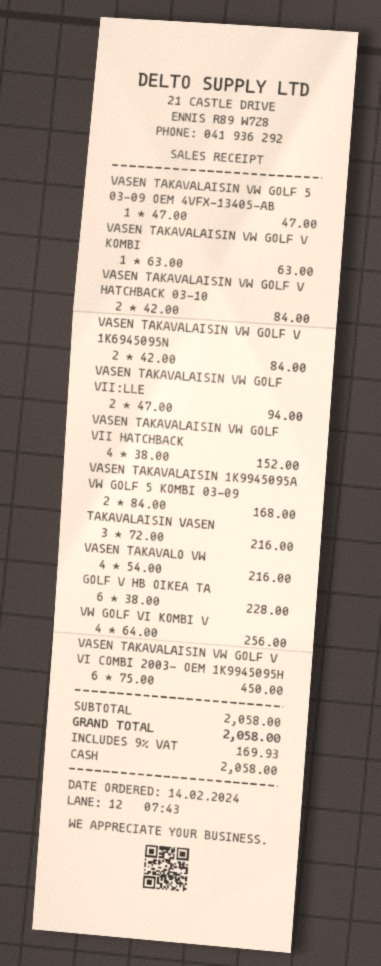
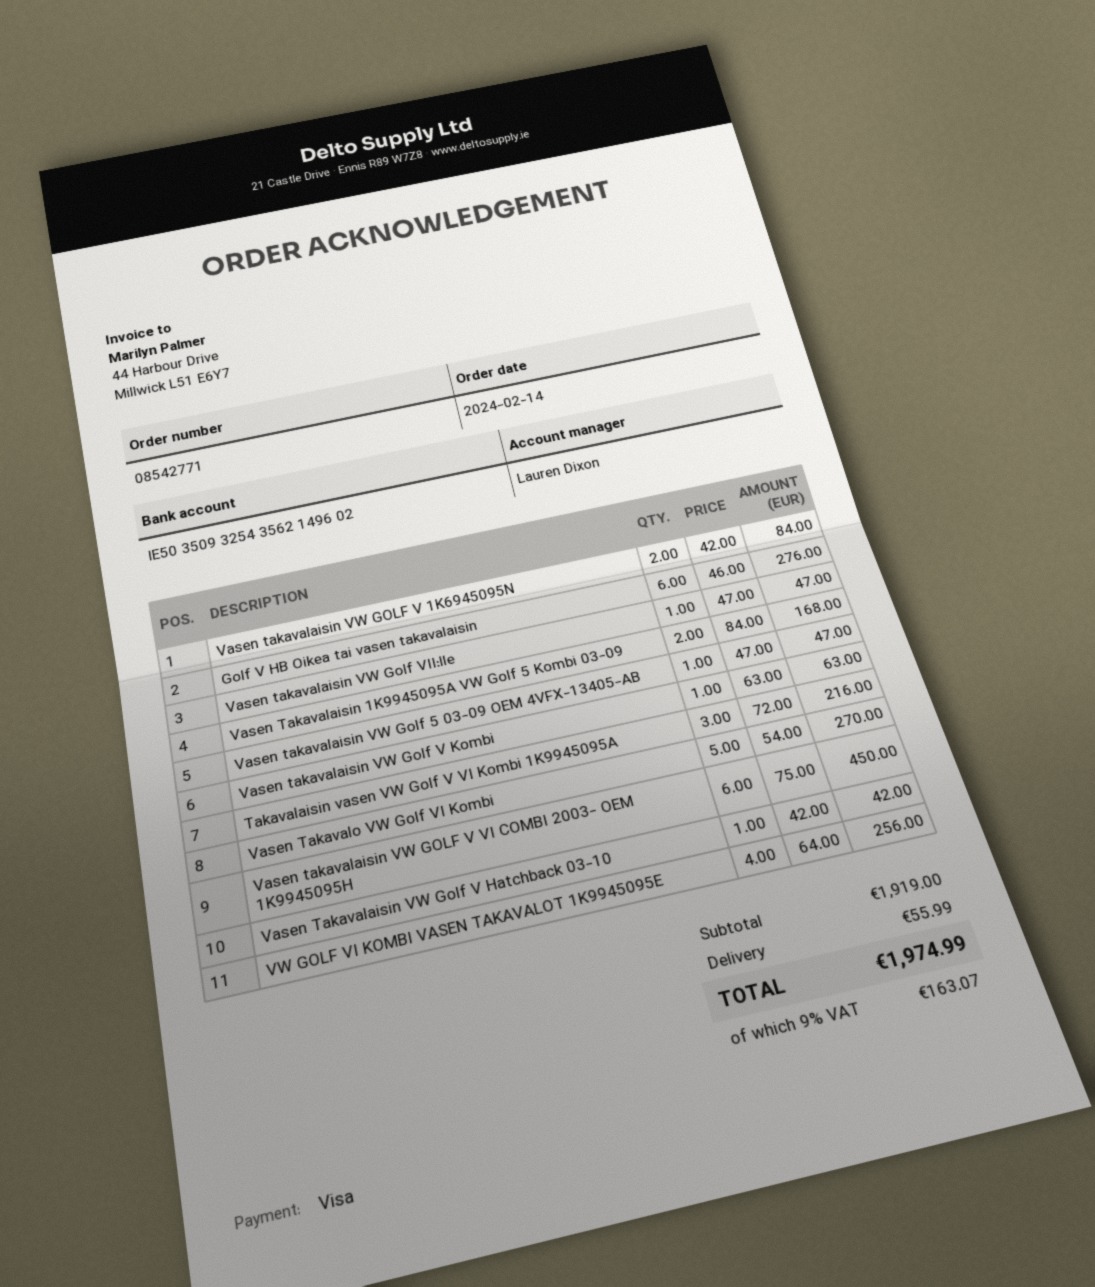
payment method: cash -> Visa
VASEN TAKAVALAISIN VW GOLF V HATCHBACK 03-10: 2 x 42.00 = 84.00 -> 1 x 42.00 = 42.00
VASEN TAKAVALAISIN VW GOLF VII:LLE: 2 x 47.00 = 94.00 -> 1 x 47.00 = 47.00
VASEN TAKAVALAISIN VW GOLF VII HATCHBACK: 4 x 38.00 = 152.00 -> none
VASEN TAKAVALO VW: 4 x 54.00 = 216.00 -> 5 x 54.00 = 270.00
GOLF V HB OIKEA TA: 6 x 38.00 = 228.00 -> 6 x 46.00 = 276.00
subtotal: 2058.00 -> 1919.00
shipping: none -> 55.99
tax: 9% = 169.93 -> 9% = 163.07
total: 2058.00 -> 1974.99

